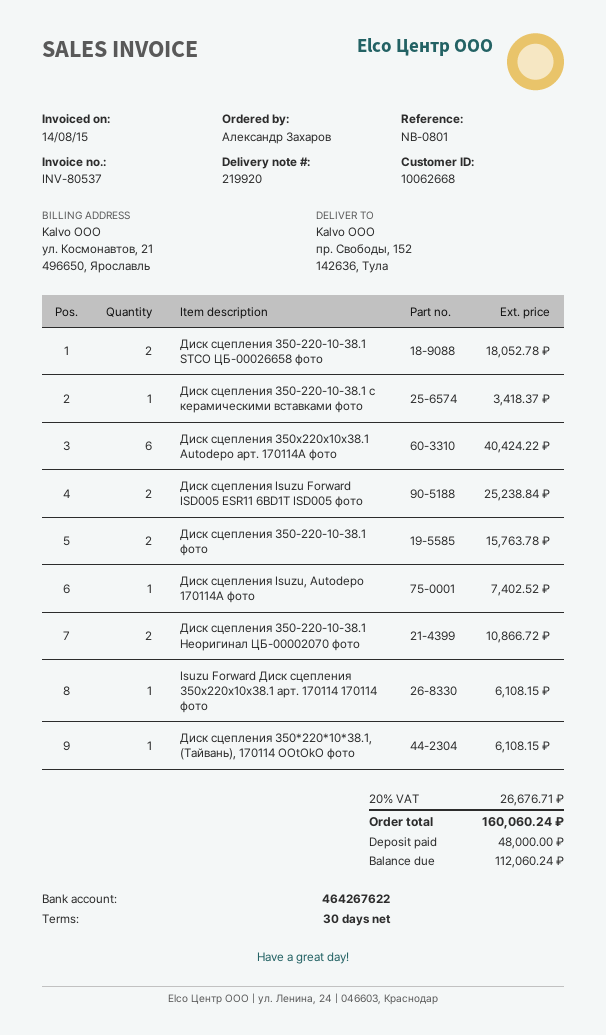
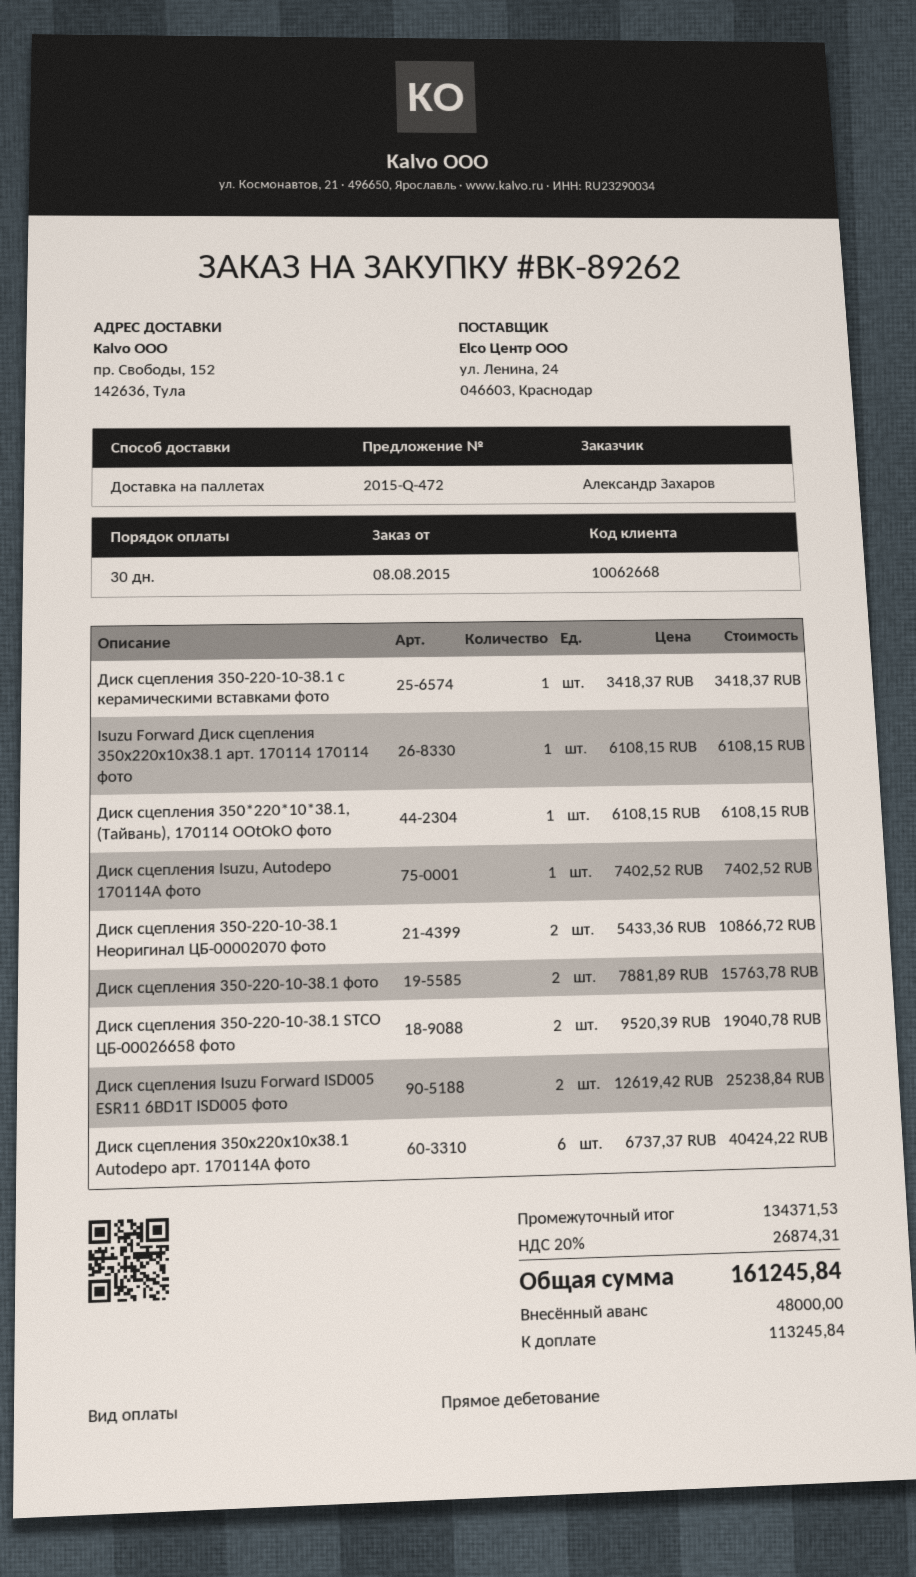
Диск сцепления 350-220-10-38.1 STCO ЦБ-00026658 фото: 2 for 18052.78 -> 2 for 19040.78
tax: 20% = 26676.71 -> 20% = 26874.31
total: 160060.24 -> 161245.84
balance: 112060.24 -> 113245.84

